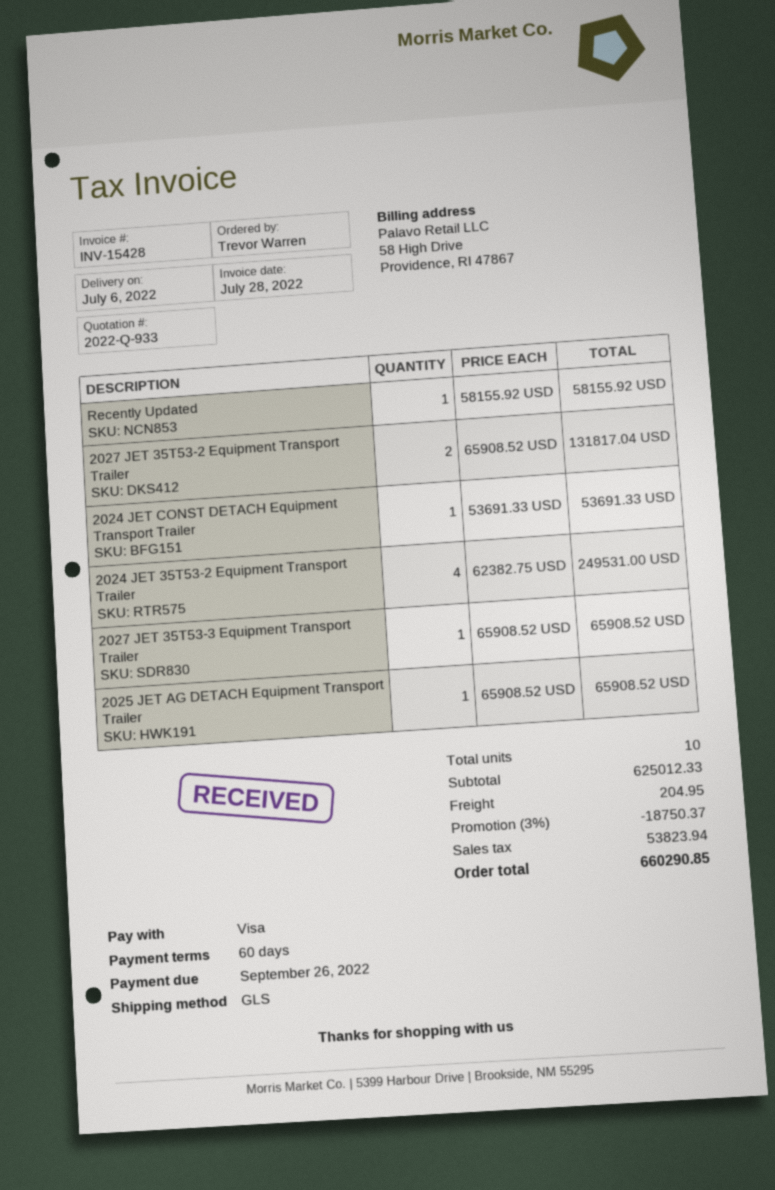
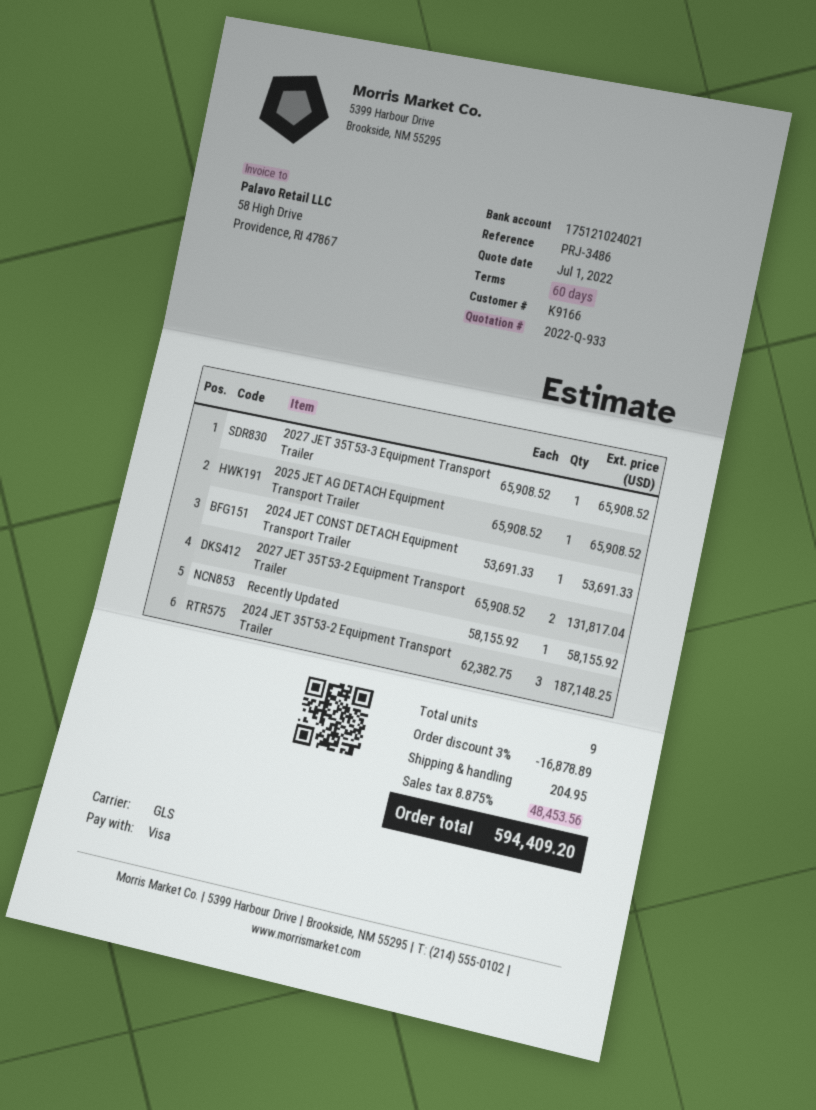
2024 JET 35T53-2 Equipment Transport Trailer: 4 x 62382.75 = 249531.00 -> 3 x 62382.75 = 187148.25
total quantity: 10 -> 9
discount: 3% = 18750.37 -> 3% = 16878.89
tax: 53823.94 -> 48453.56
total: 660290.85 -> 594409.20

